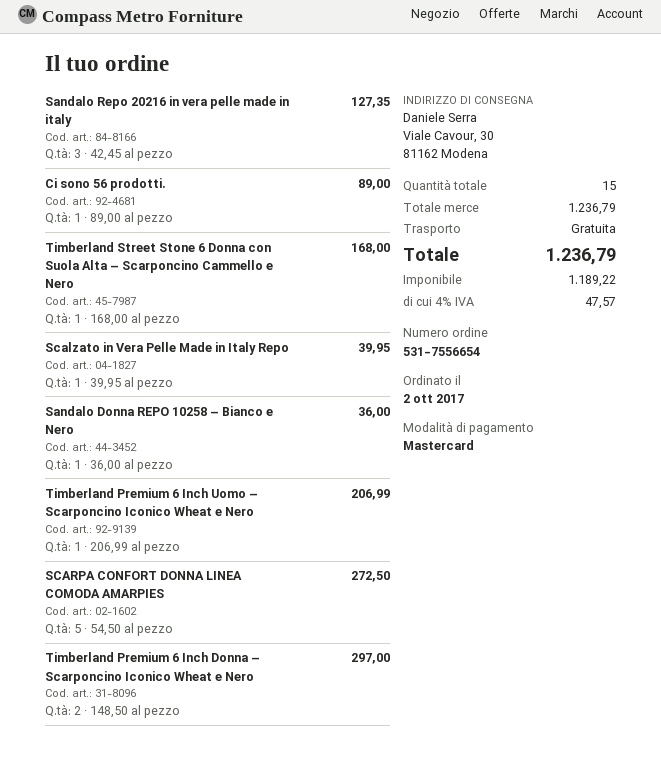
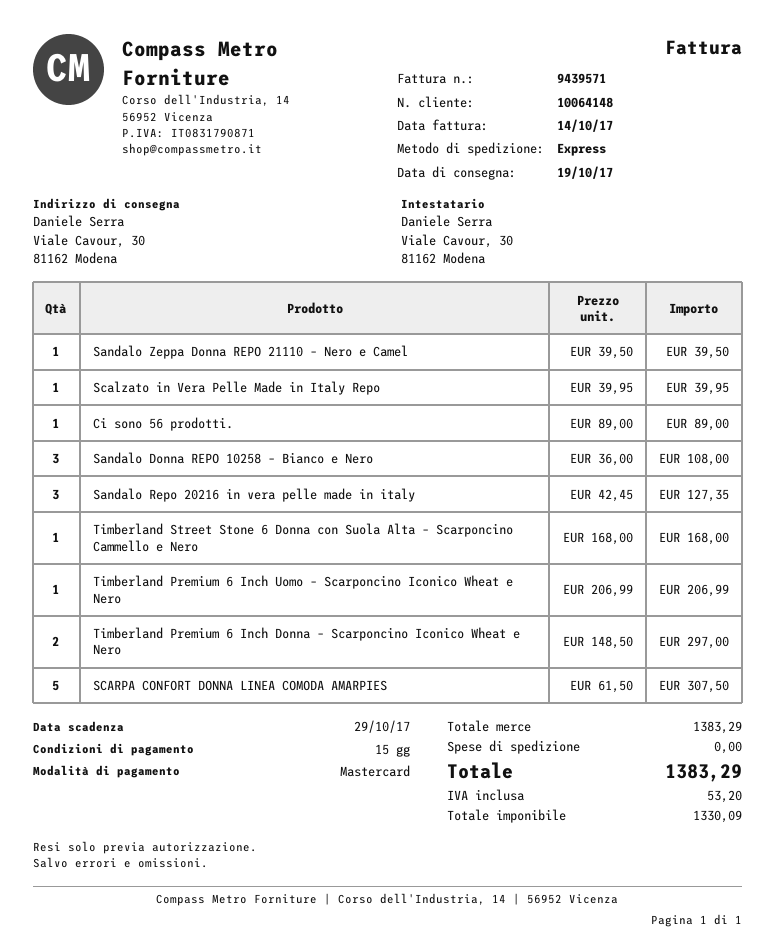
Sandalo Donna REPO 10258 – Bianco e Nero: 1 x 36.00 = 36.00 -> 3 x 36.00 = 108.00
SCARPA CONFORT DONNA LINEA COMODA AMARPIES: 5 x 54.50 = 272.50 -> 5 x 61.50 = 307.50
Sandalo Zeppa Donna REPO 21110 – Nero e Camel: none -> 1 x 39.50 = 39.50
subtotal: 1236.79 -> 1383.29
net: 1189.22 -> 1330.09
tax: 47.57 -> 53.20
total: 1236.79 -> 1383.29

